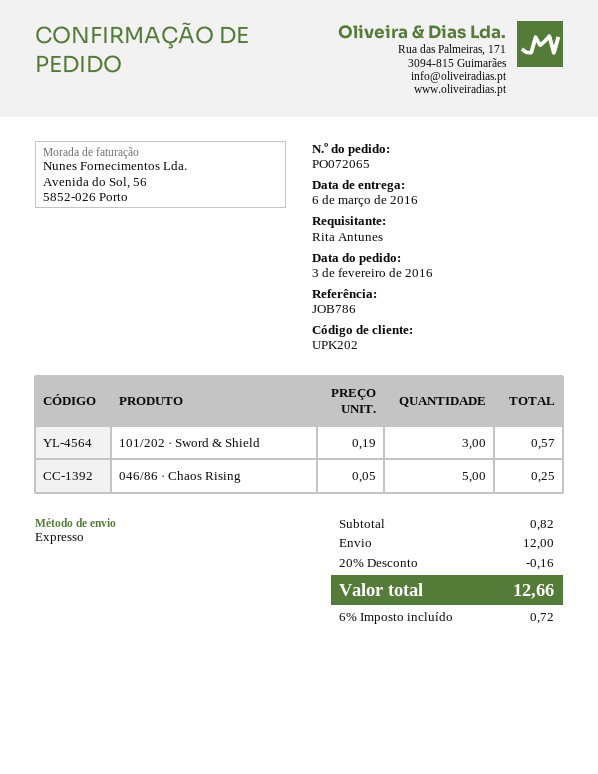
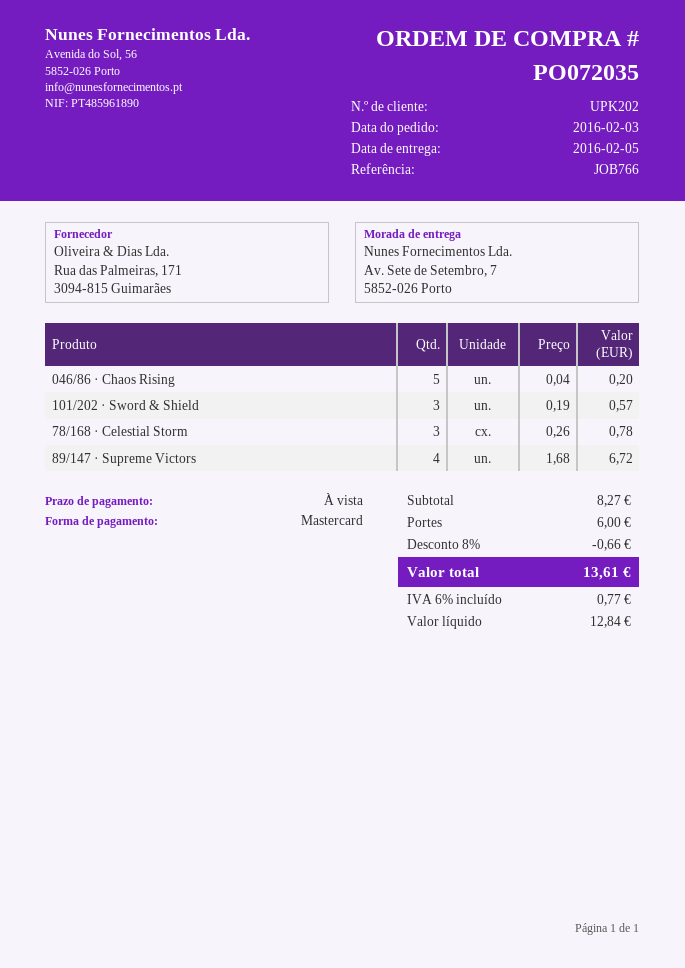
order number: PO072065 -> PO072035
delivery date: 2016-03-06 -> 2016-02-05
reference: JOB786 -> JOB766
046/86 · Chaos Rising: 5 x 0.05 = 0.25 -> 5 x 0.04 = 0.20
78/168 · Celestial Storm: none -> 3 x 0.26 = 0.78
89/147 · Supreme Victors: none -> 4 x 1.68 = 6.72
subtotal: 0.82 -> 8.27
discount: 20% = 0.16 -> 8% = 0.66
shipping: 12.00 -> 6.00
tax: 6% = 0.72 -> 6% = 0.77
total: 12.66 -> 13.61

